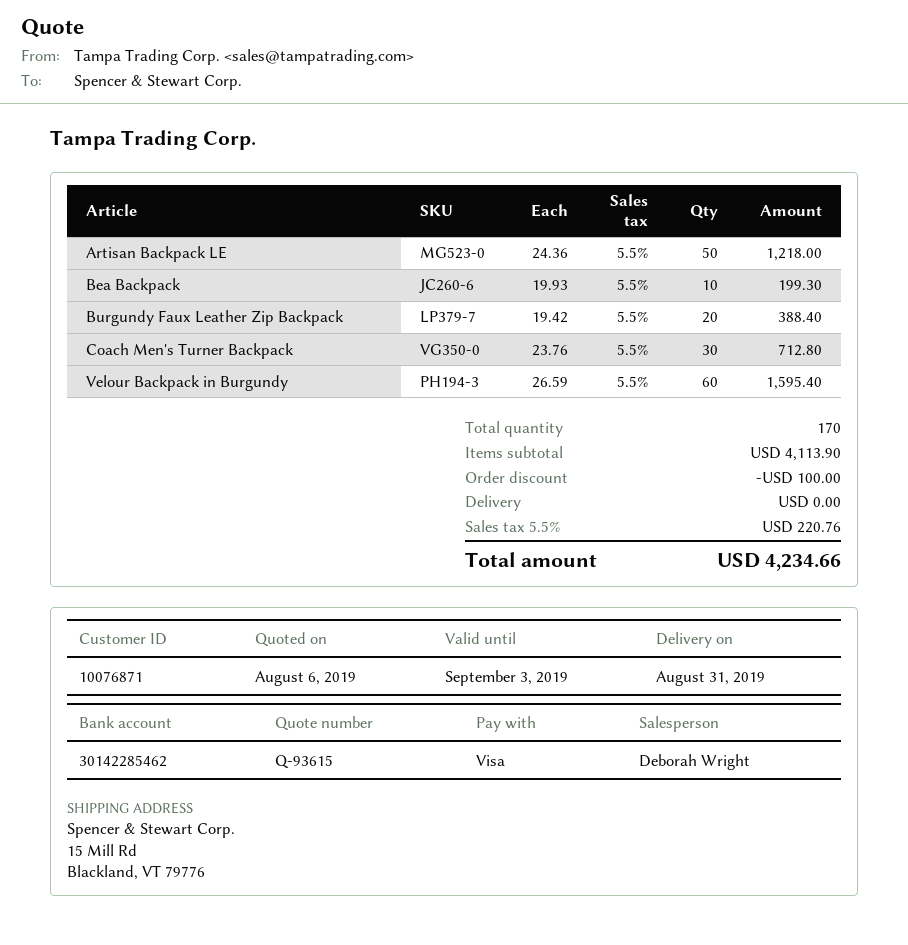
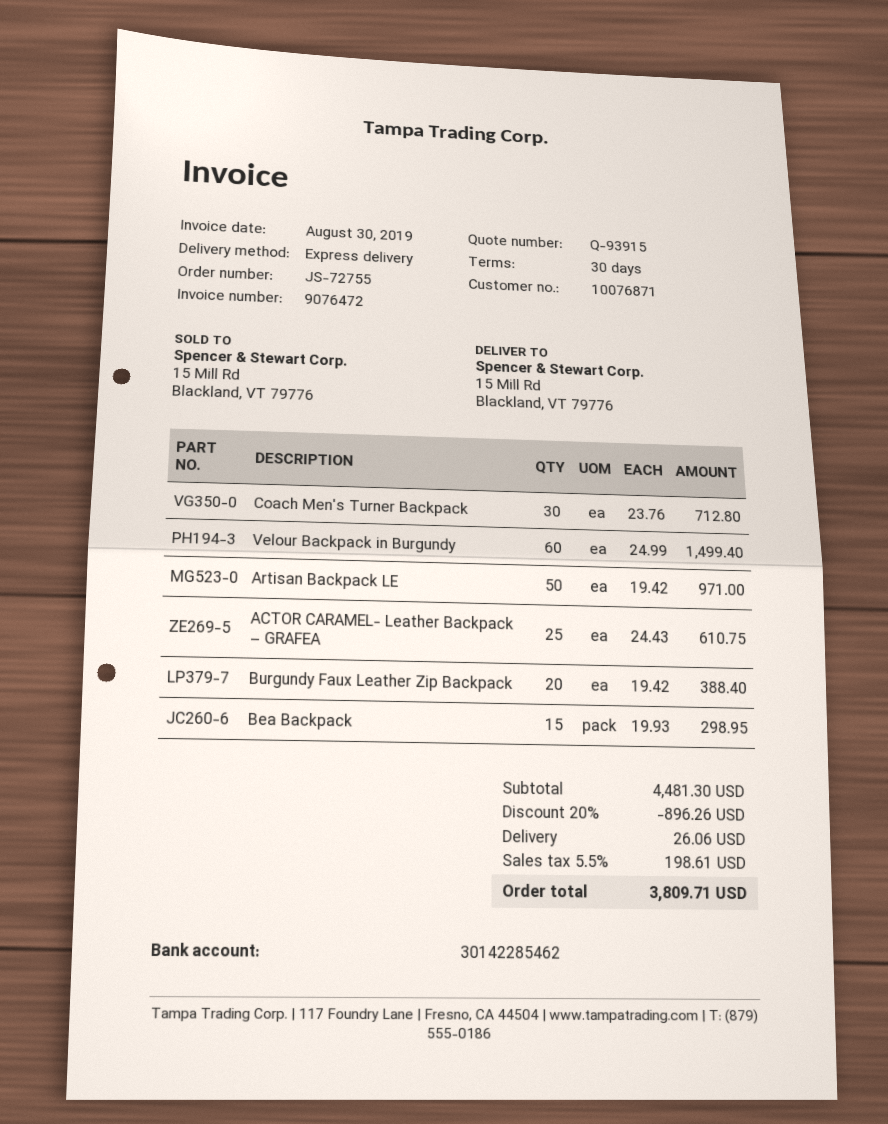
quote number: Q-93615 -> Q-93915
Artisan Backpack LE: 50 x 24.36 = 1218.00 -> 50 x 19.42 = 971.00
Bea Backpack: 10 x 19.93 = 199.30 -> 15 x 19.93 = 298.95
Velour Backpack in Burgundy: 60 x 26.59 = 1595.40 -> 60 x 24.99 = 1499.40
ACTOR CARAMEL- Leather Backpack – GRAFEA: none -> 25 x 24.43 = 610.75
subtotal: 4113.90 -> 4481.30
discount: 100.00 -> 896.26
shipping: 0.00 -> 26.06
tax: 5.5% = 220.76 -> 5.5% = 198.61
total: 4234.66 -> 3809.71

